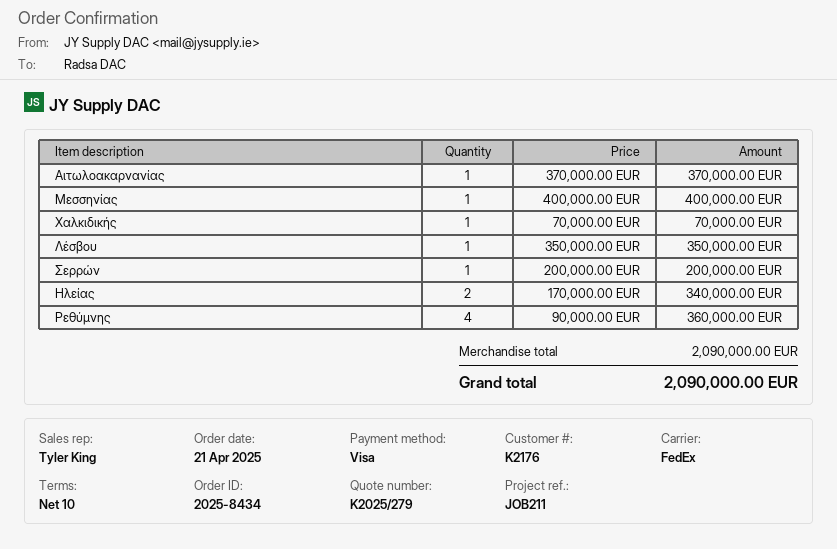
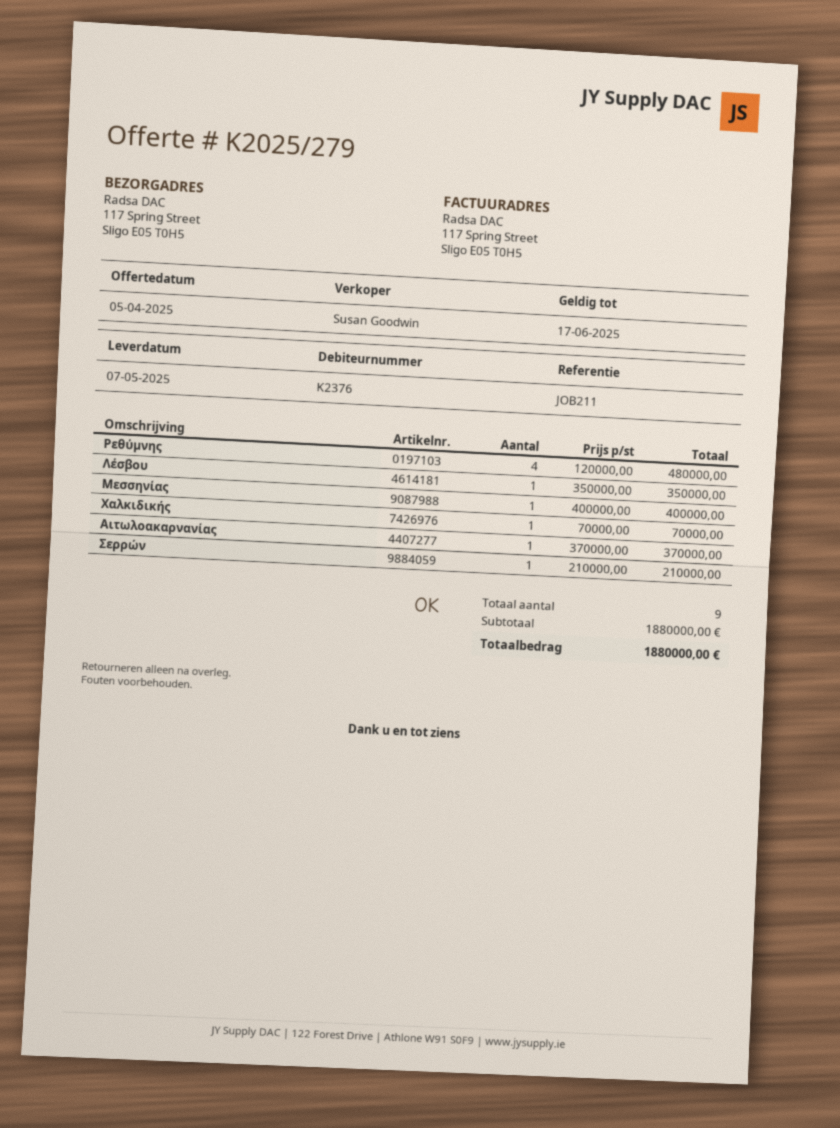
customer number: K2176 -> K2376
sales rep: Tyler King -> Susan Goodwin
Σερρών: 1 x 200000.00 = 200000.00 -> 1 x 210000.00 = 210000.00
Ηλείας: 2 x 170000.00 = 340000.00 -> none
Ρεθύμνης: 4 x 90000.00 = 360000.00 -> 4 x 120000.00 = 480000.00
subtotal: 2090000.00 -> 1880000.00
total: 2090000.00 -> 1880000.00

